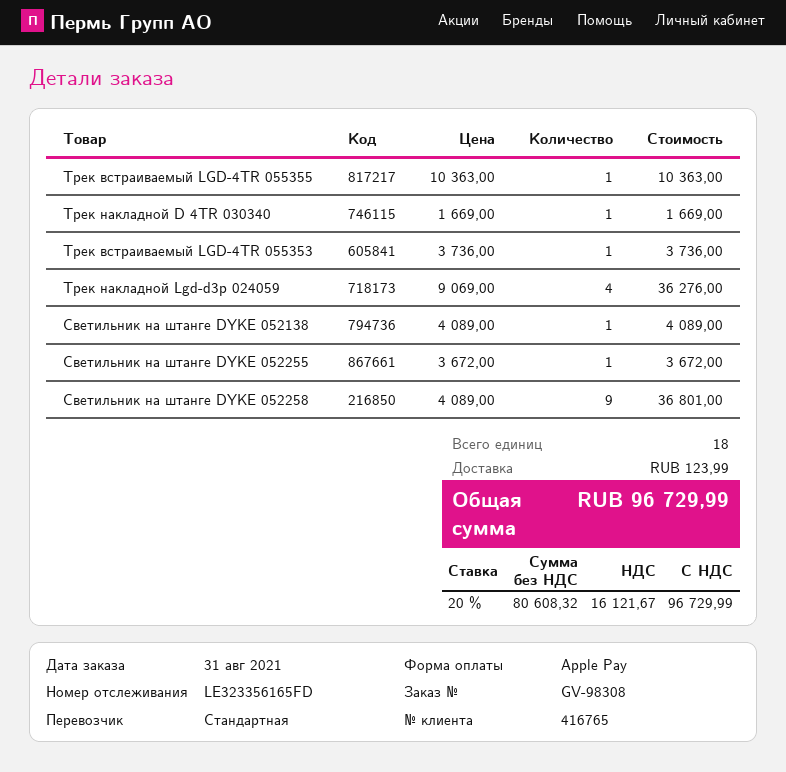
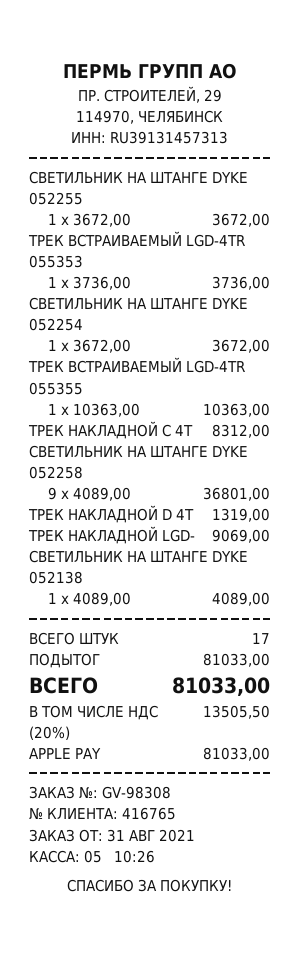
Трек накладной D 4TR 030340: 1 x 1669.00 = 1669.00 -> 1 x 1319.00 = 1319.00
Трек накладной Lgd-d3p 024059: 4 x 9069.00 = 36276.00 -> 1 x 9069.00 = 9069.00
СВЕТИЛЬНИК НА ШТАНГЕ DYKE 052254: none -> 1 x 3672.00 = 3672.00
ТРЕК НАКЛАДНОЙ C 4T: none -> 1 x 8312.00 = 8312.00
total quantity: 18 -> 17
shipping: 123.99 -> none
tax: 20% = 16121.67 -> 20% = 13505.50
total: 96729.99 -> 81033.00

